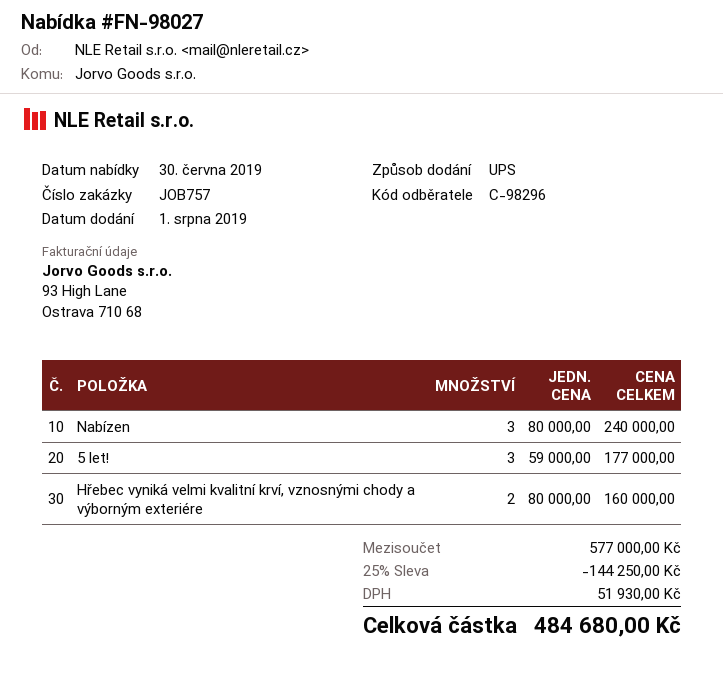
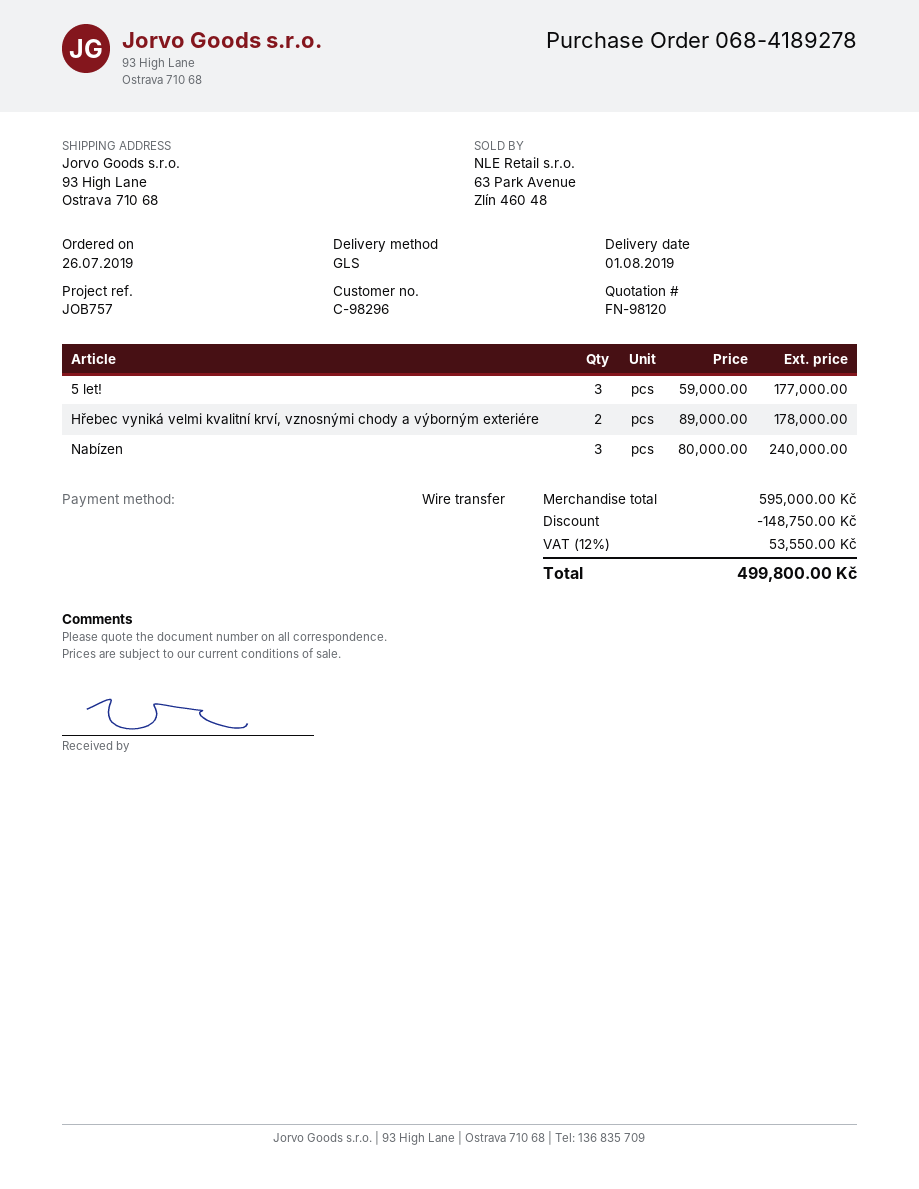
quote number: FN-98027 -> FN-98120
shipping method: UPS -> GLS
Hřebec vyniká velmi kvalitní krví, vznosnými chody a výborným exteriére: 2 x 80000.00 = 160000.00 -> 2 x 89000.00 = 178000.00
subtotal: 577000.00 -> 595000.00
discount: 144250.00 -> 148750.00
tax: 51930.00 -> 53550.00
total: 484680.00 -> 499800.00

